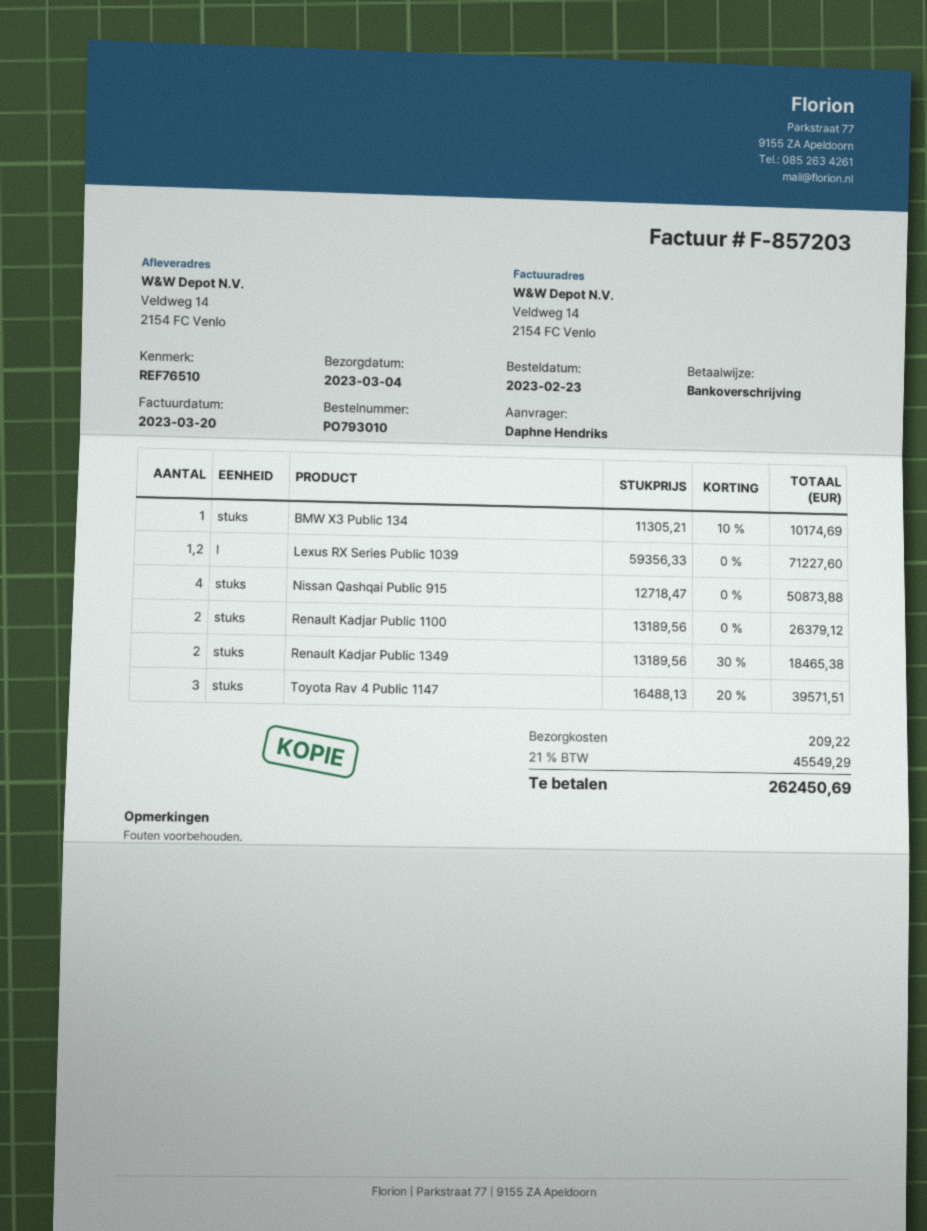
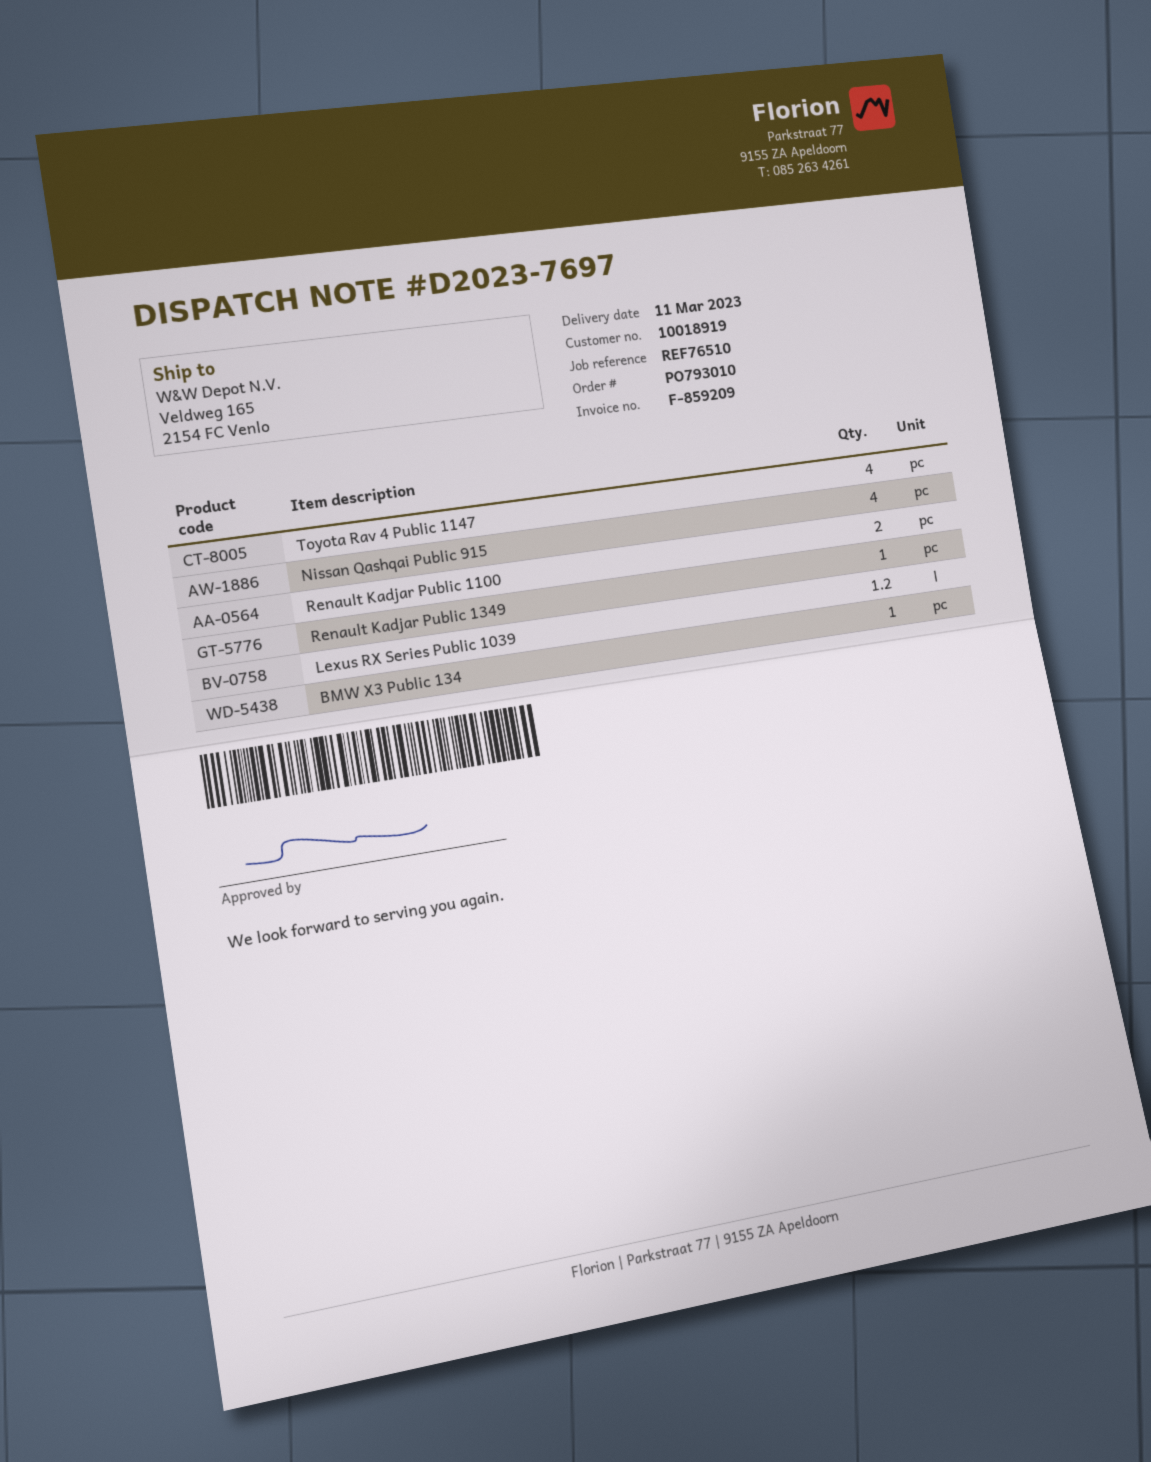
delivery date: 2023-03-04 -> 2023-03-11
invoice number: F-857203 -> F-859209
ship to: Veldweg 14, 2154 FC Venlo -> Veldweg 165, 2154 FC Venlo
Renault Kadjar Public 1349: 2 -> 1
Toyota Rav 4 Public 1147: 3 -> 4

